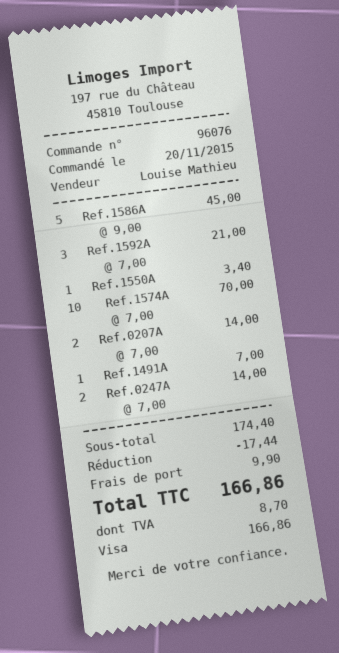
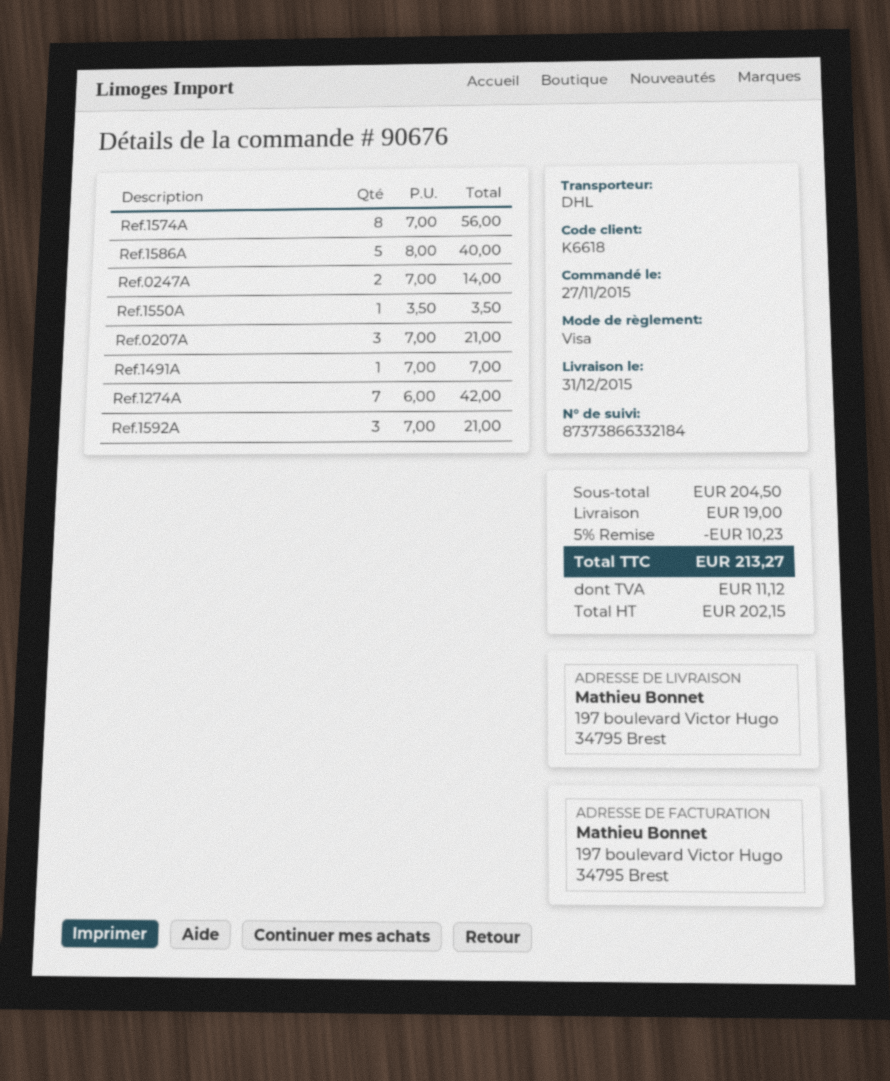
order number: 96076 -> 90676
order date: 2015-11-20 -> 2015-11-27
Ref.1586A: 5 x 9.00 = 45.00 -> 5 x 8.00 = 40.00
Ref.1550A: 1 x 3.40 = 3.40 -> 1 x 3.50 = 3.50
Ref.1574A: 10 x 7.00 = 70.00 -> 8 x 7.00 = 56.00
Ref.0207A: 2 x 7.00 = 14.00 -> 3 x 7.00 = 21.00
Ref.1274A: none -> 7 x 6.00 = 42.00
subtotal: 174.40 -> 204.50
discount: 17.44 -> 10.23
shipping: 9.90 -> 19.00
tax: 8.70 -> 11.12
total: 166.86 -> 213.27

